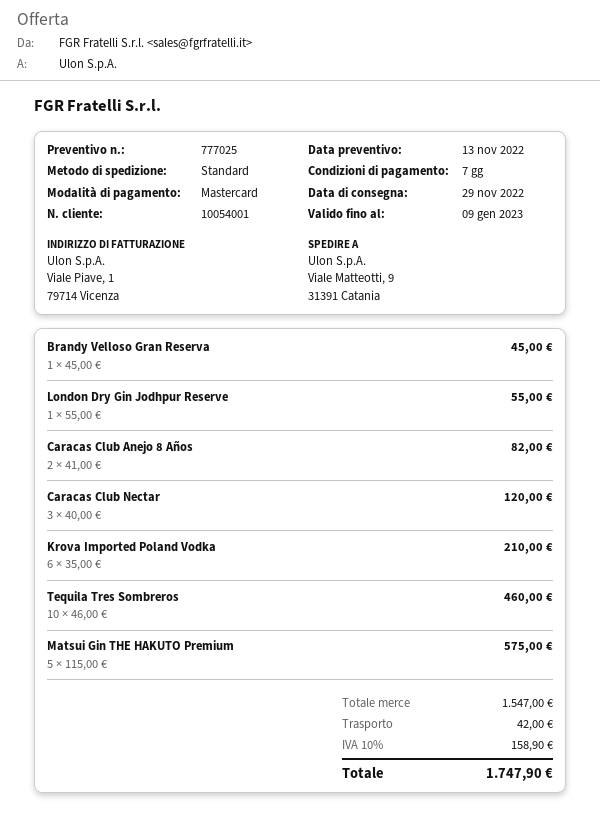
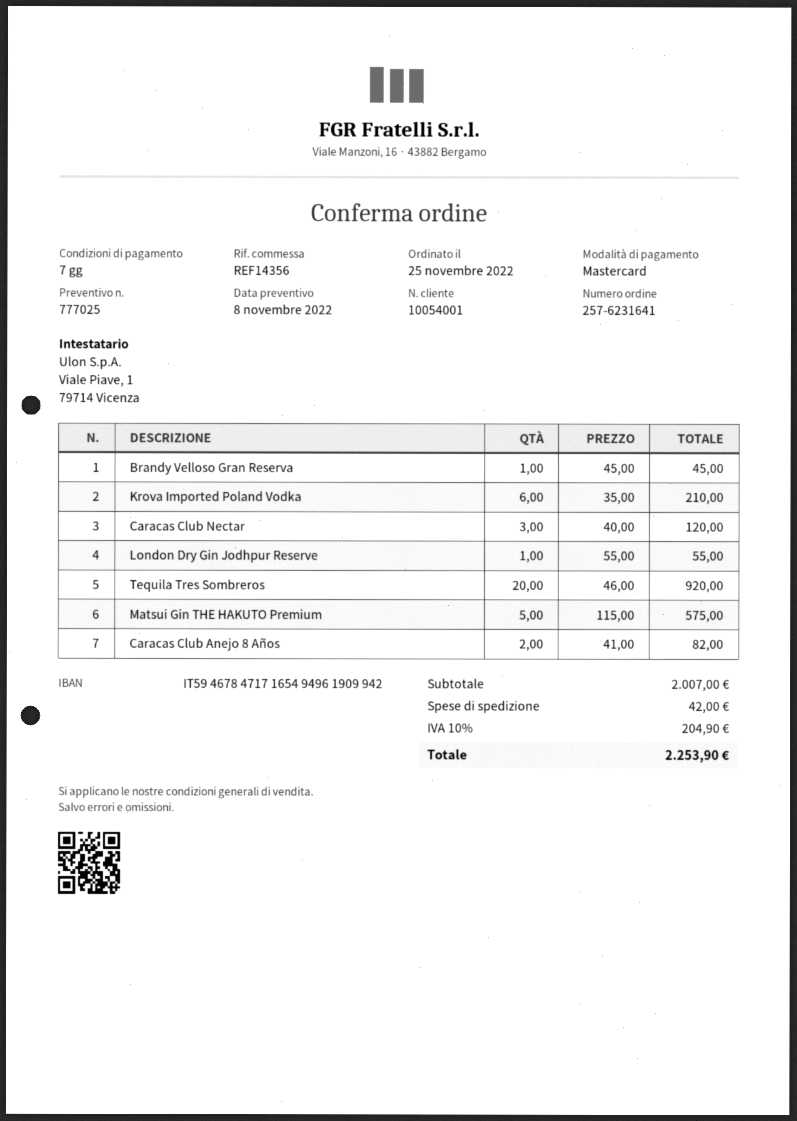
quote date: 2022-11-13 -> 2022-11-08
Tequila Tres Sombreros: 10 x 46.00 = 460.00 -> 20 x 46.00 = 920.00
subtotal: 1547.00 -> 2007.00
tax: 10% = 158.90 -> 10% = 204.90
total: 1747.90 -> 2253.90

